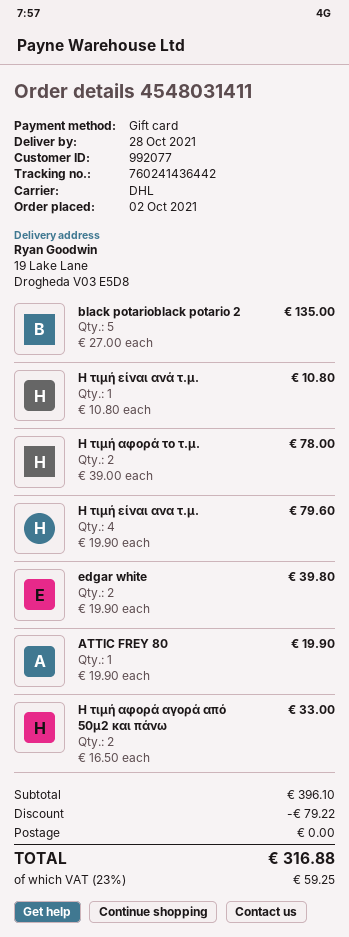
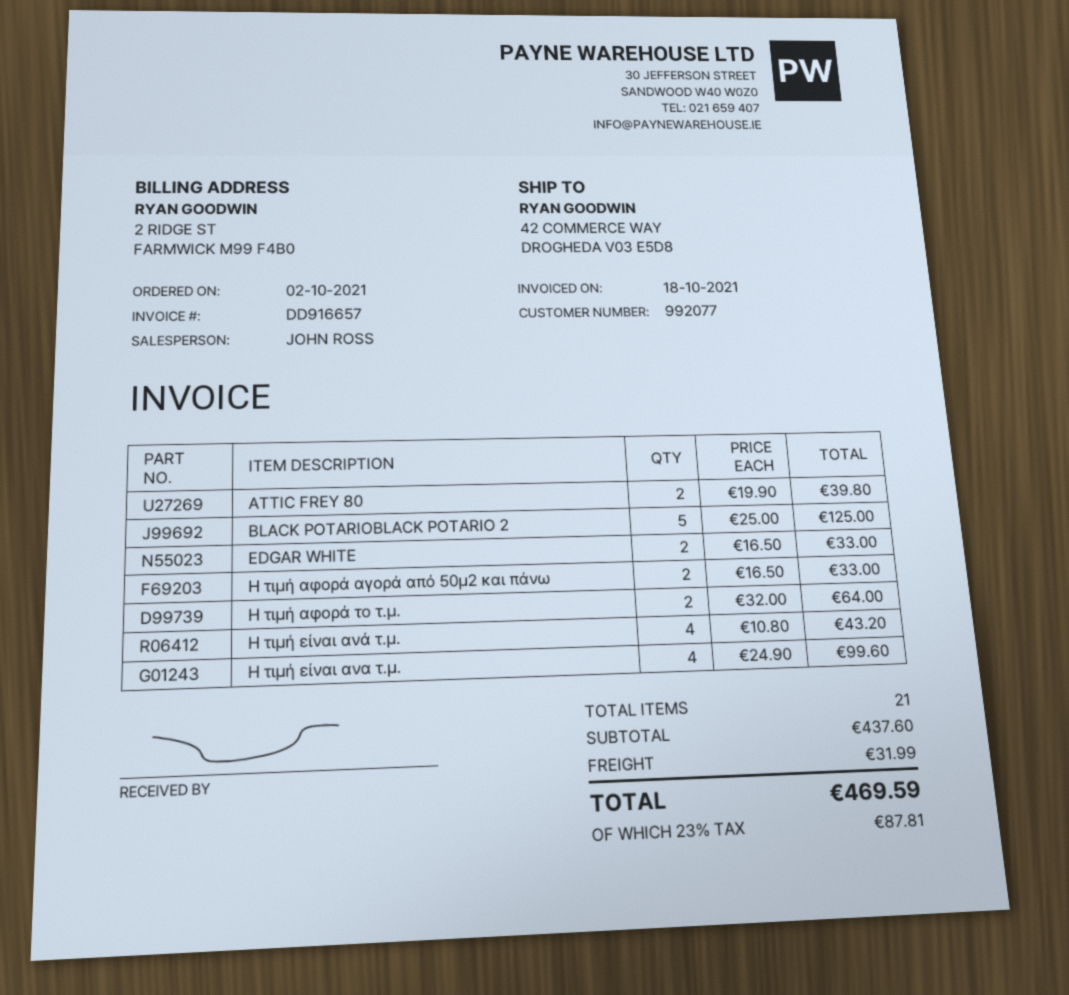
ship to: 19 Lake Lane, Drogheda V03 E5D8 -> 42 COMMERCE WAY, DROGHEDA V03 E5D8
black potarioblack potario 2: 5 x 27.00 = 135.00 -> 5 x 25.00 = 125.00
Η τιμή είναι ανά τ.μ.: 1 x 10.80 = 10.80 -> 4 x 10.80 = 43.20
Η τιμή αφορά το τ.μ.: 2 x 39.00 = 78.00 -> 2 x 32.00 = 64.00
Η τιμή είναι ανα τ.μ.: 4 x 19.90 = 79.60 -> 4 x 24.90 = 99.60
edgar white: 2 x 19.90 = 39.80 -> 2 x 16.50 = 33.00
ATTIC FREY 80: 1 x 19.90 = 19.90 -> 2 x 19.90 = 39.80
subtotal: 396.10 -> 437.60
discount: 79.22 -> none
shipping: 0.00 -> 31.99
tax: 23% = 59.25 -> 23% = 87.81
total: 316.88 -> 469.59

